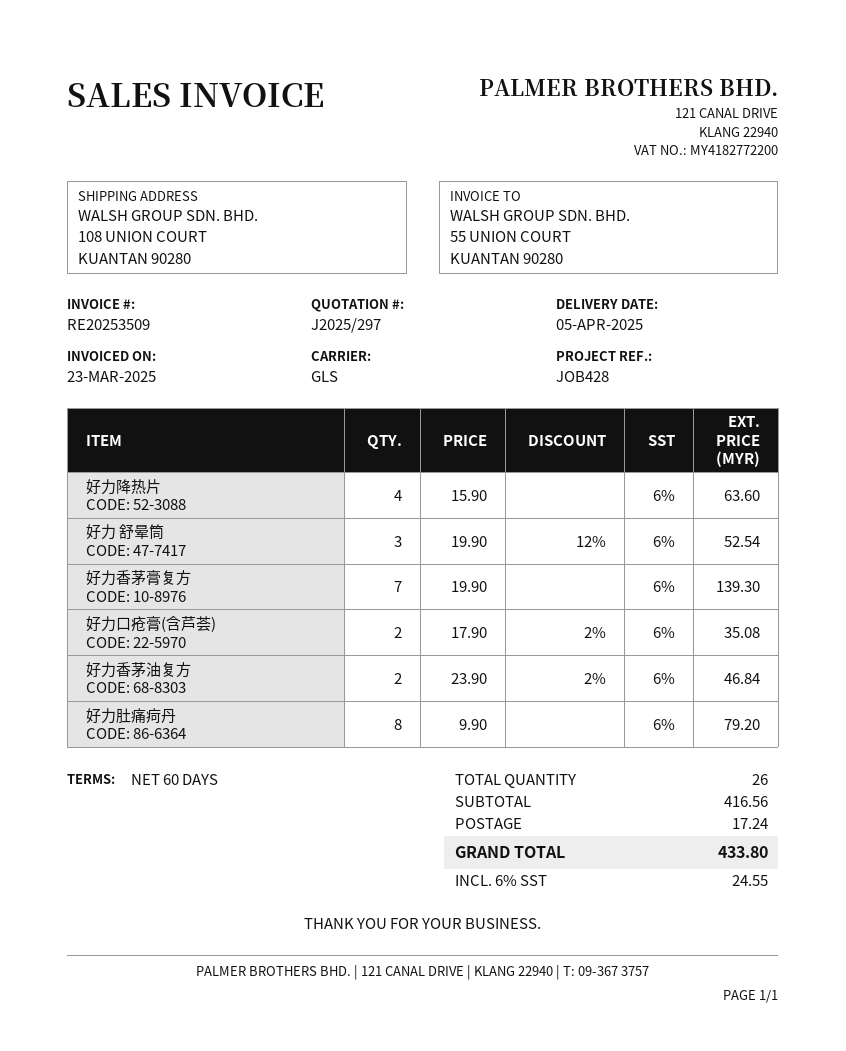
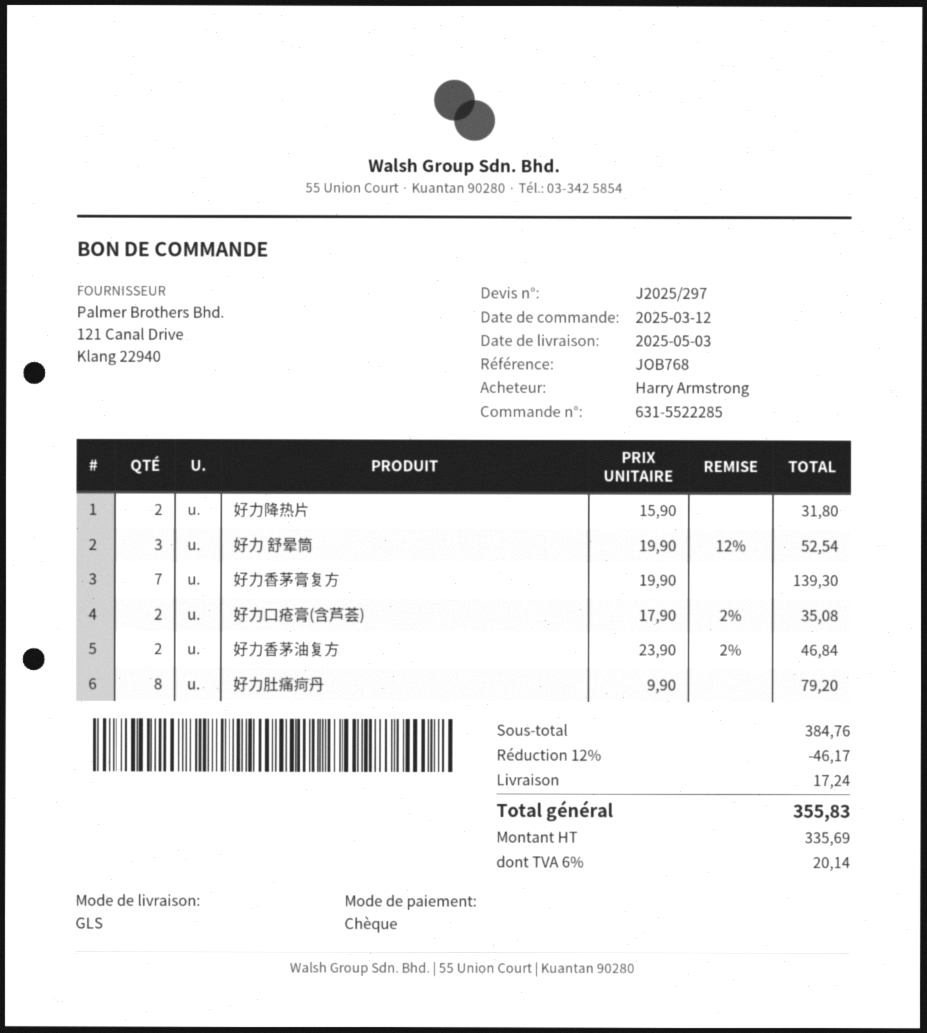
delivery date: 2025-04-05 -> 2025-05-03
reference: JOB428 -> JOB768
好力降热片: 4 x 15.90 = 63.60 -> 2 x 15.90 = 31.80
subtotal: 416.56 -> 384.76
discount: none -> 12% = 46.17
tax: 6% = 24.55 -> 6% = 20.14
total: 433.80 -> 355.83

